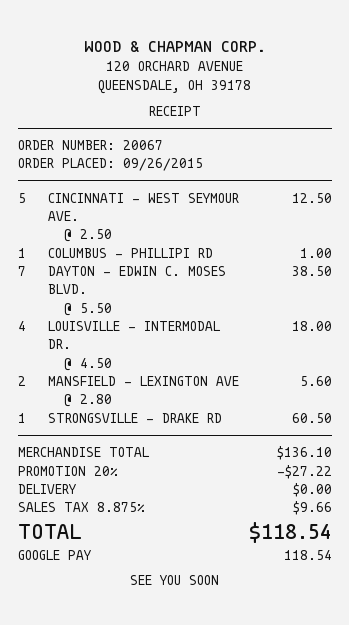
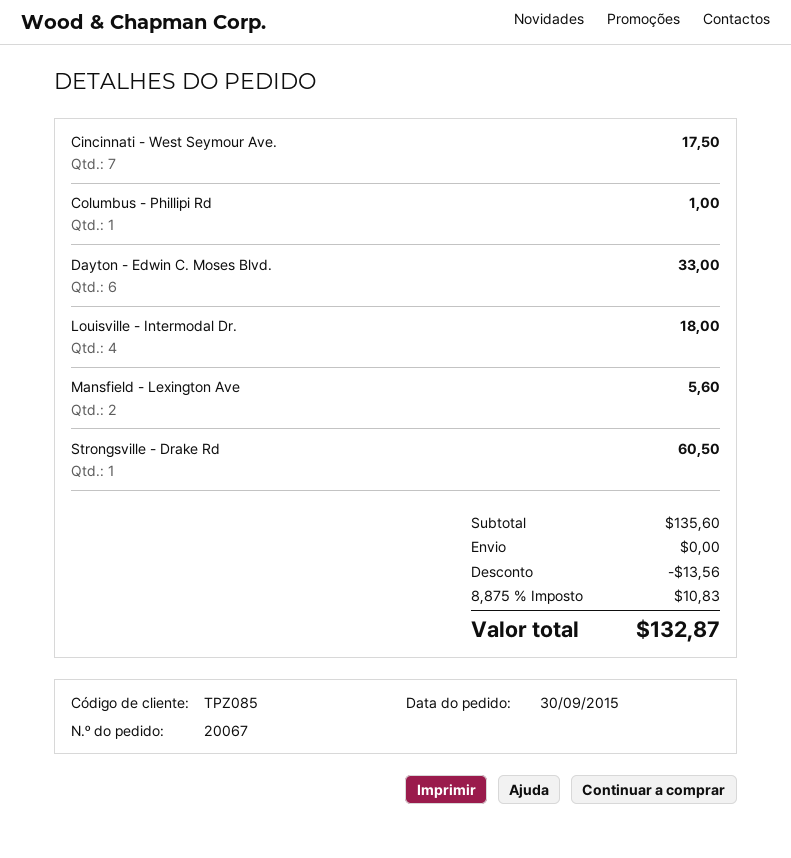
order date: 2015-09-26 -> 2015-09-30
CINCINNATI - WEST SEYMOUR AVE.: 5 for 12.50 -> 7 for 17.50
DAYTON - EDWIN C. MOSES BLVD.: 7 for 38.50 -> 6 for 33.00
subtotal: 136.10 -> 135.60
discount: 27.22 -> 13.56
tax: 8.875% = 9.66 -> 8.875% = 10.83
total: 118.54 -> 132.87

